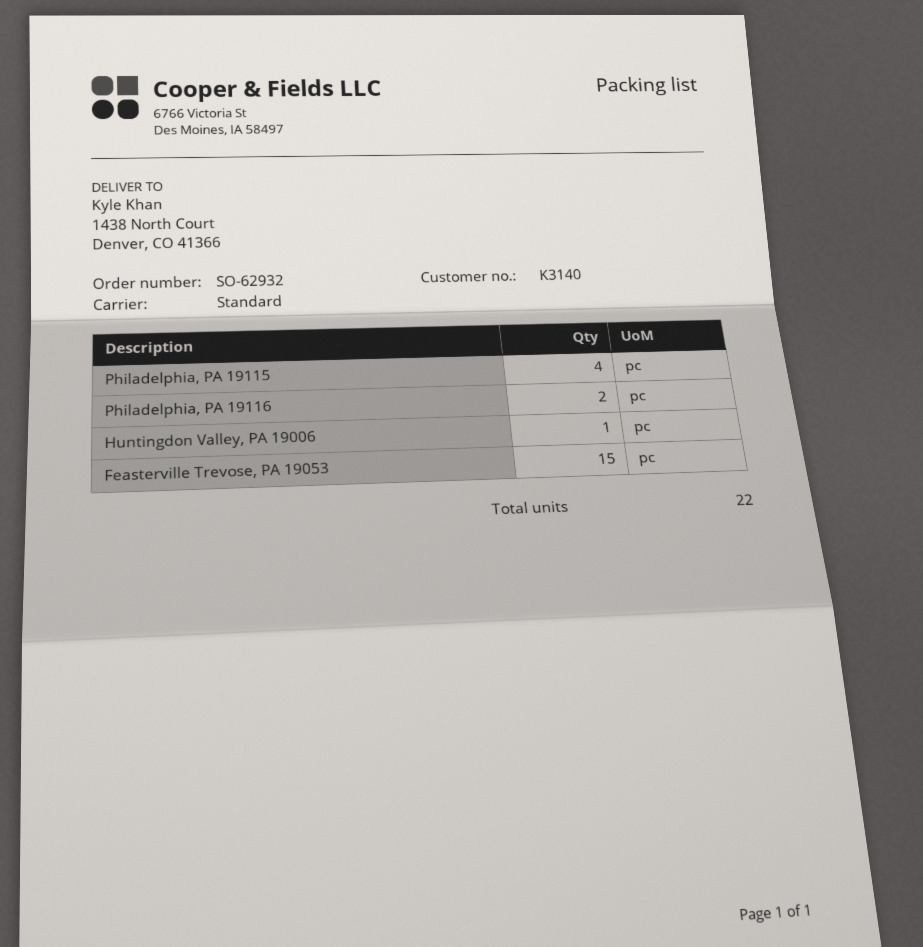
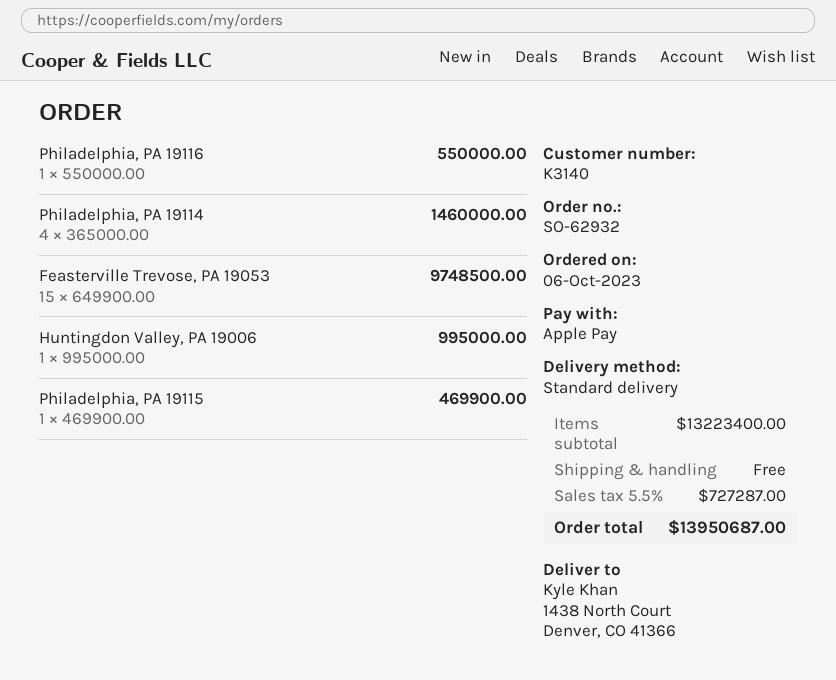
Philadelphia, PA 19115: 4 -> 1
Philadelphia, PA 19116: 2 -> 1
Philadelphia, PA 19114: none -> 4

